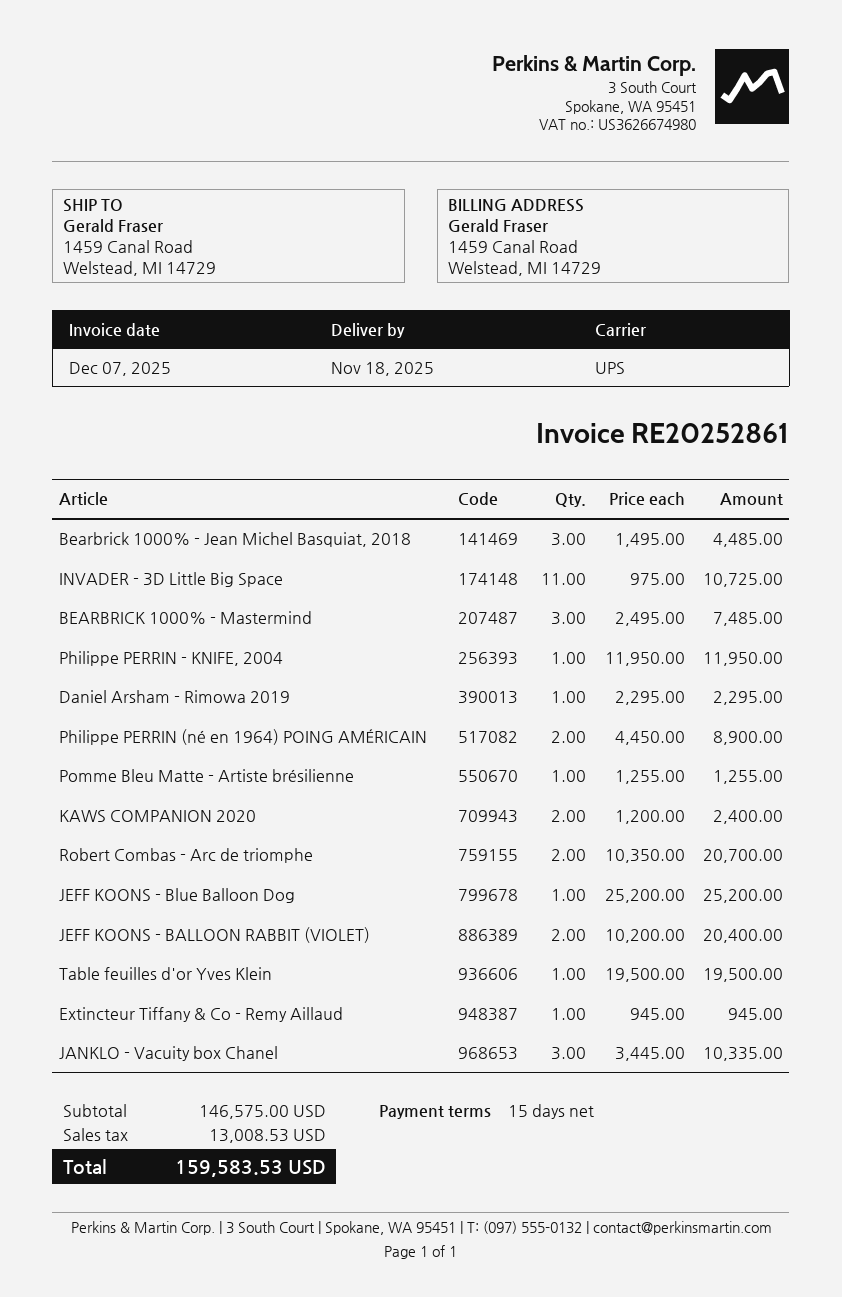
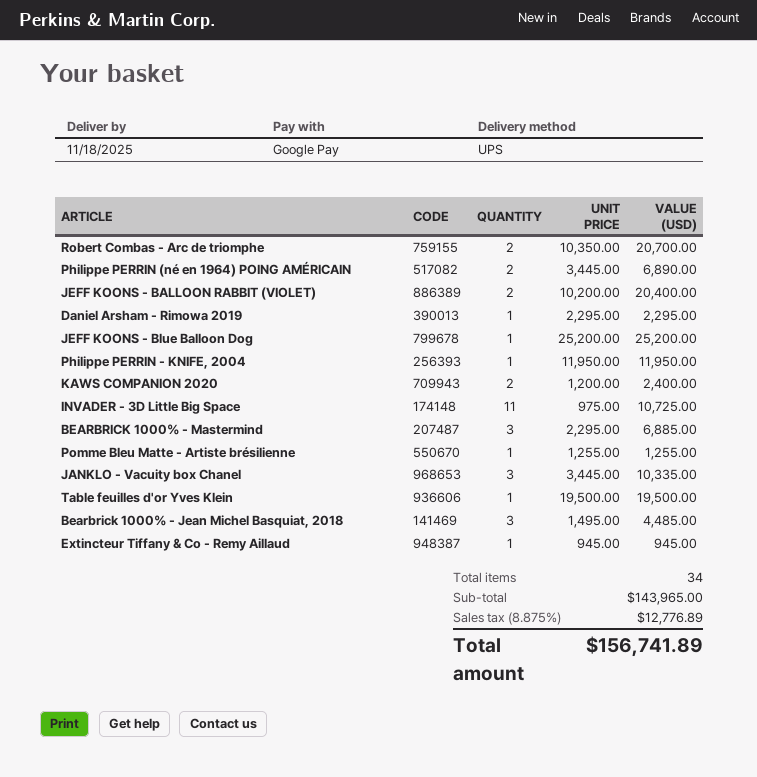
BEARBRICK 1000% - Mastermind: 3 x 2495.00 = 7485.00 -> 3 x 2295.00 = 6885.00
Philippe PERRIN (né en 1964) POING AMÉRICAIN: 2 x 4450.00 = 8900.00 -> 2 x 3445.00 = 6890.00
subtotal: 146575.00 -> 143965.00
tax: 13008.53 -> 12776.89
total: 159583.53 -> 156741.89

